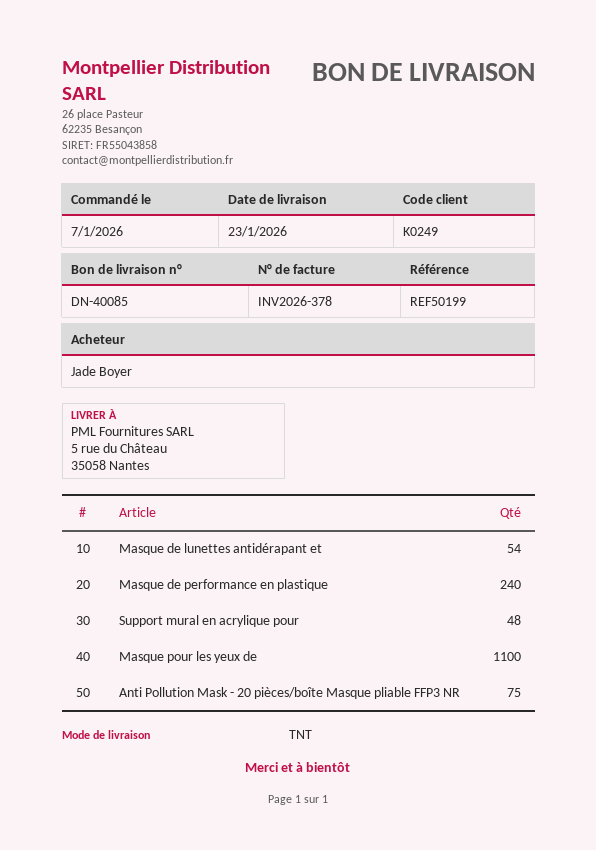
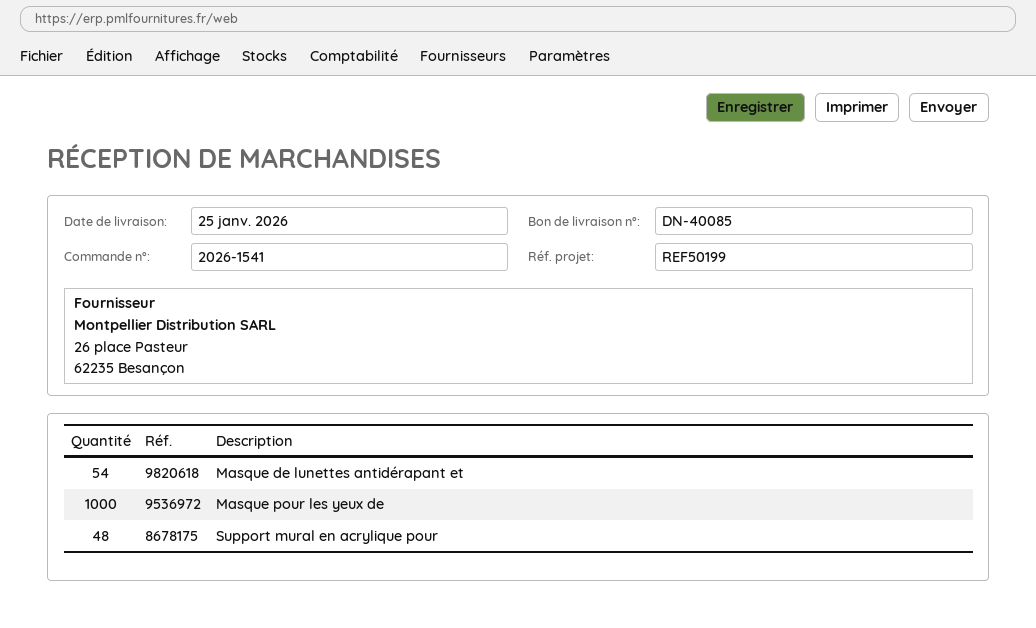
delivery date: 2026-01-23 -> 2026-01-25
Masque de performance en plastique: 240 -> none
Masque pour les yeux de: 1100 -> 1000
Anti Pollution Mask - 20 pièces/boîte Masque pliable FFP3 NR: 75 -> none

